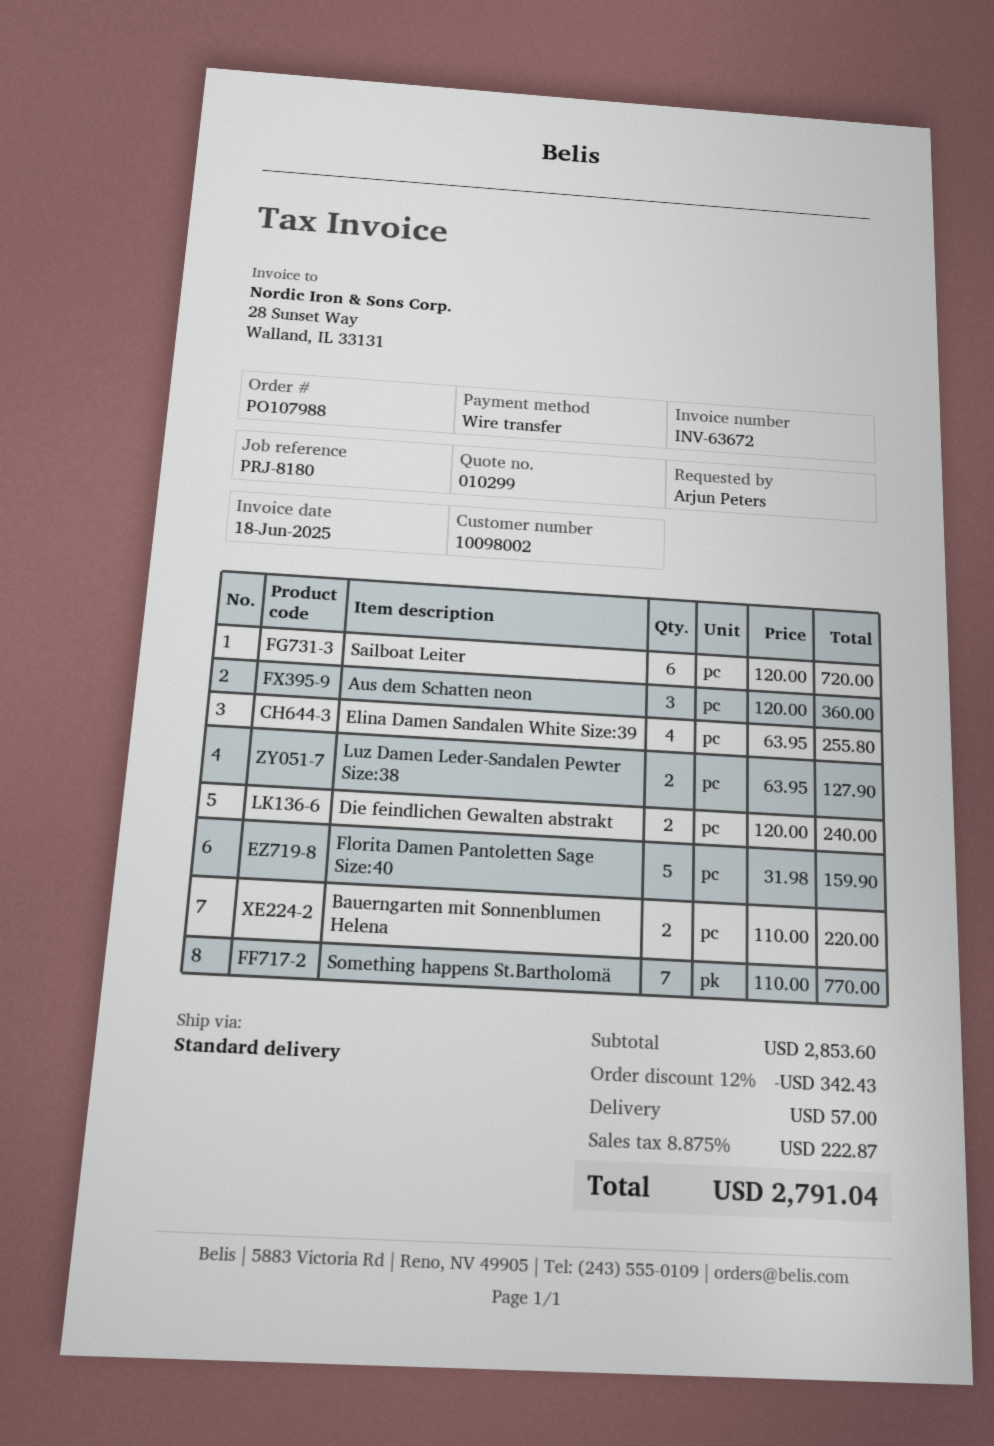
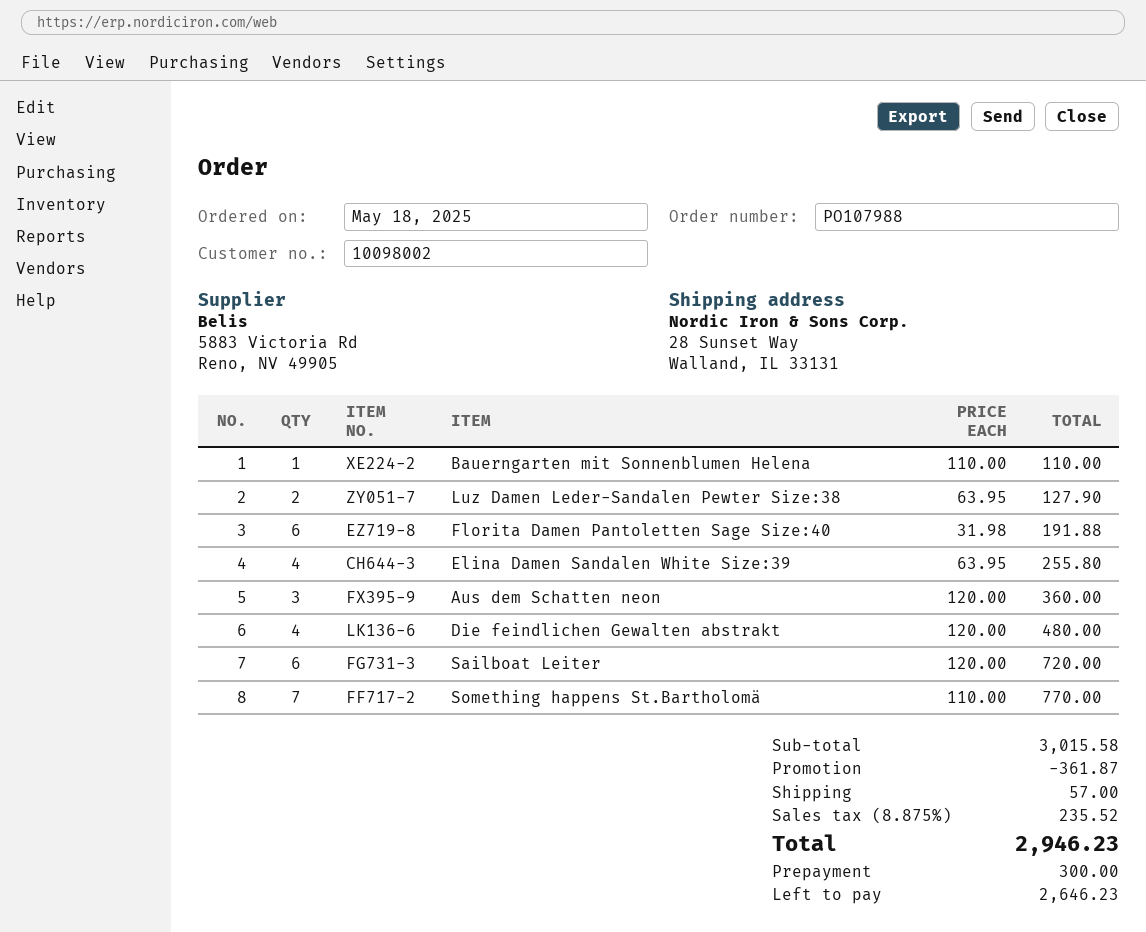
Die feindlichen Gewalten abstrakt: 2 x 120.00 = 240.00 -> 4 x 120.00 = 480.00
Florita Damen Pantoletten Sage Size:40: 5 x 31.98 = 159.90 -> 6 x 31.98 = 191.88
Bauerngarten mit Sonnenblumen Helena: 2 x 110.00 = 220.00 -> 1 x 110.00 = 110.00
subtotal: 2853.60 -> 3015.58
discount: 342.43 -> 361.87
tax: 8.875% = 222.87 -> 8.875% = 235.52
total: 2791.04 -> 2946.23

